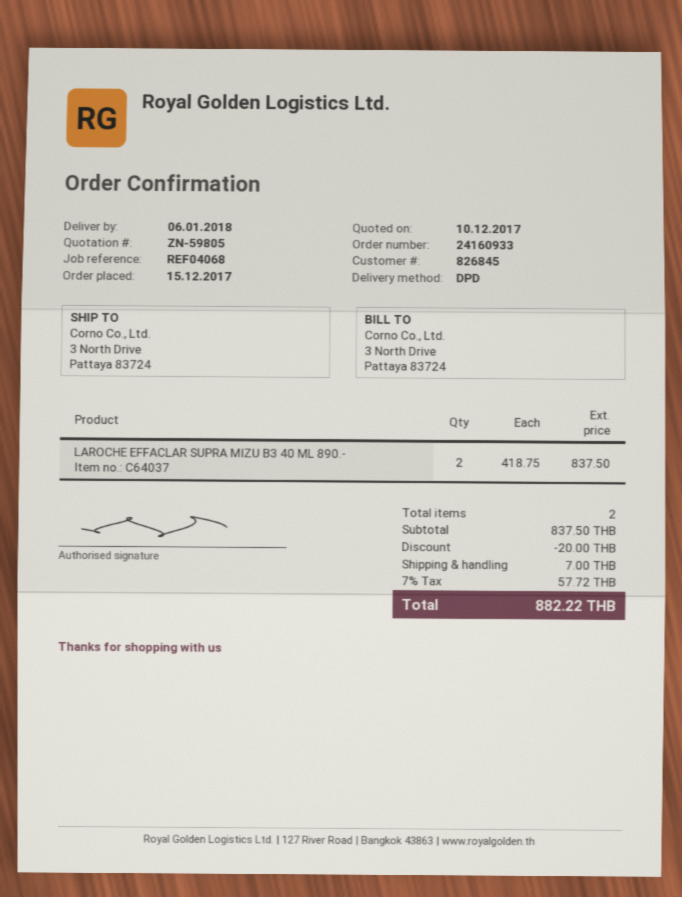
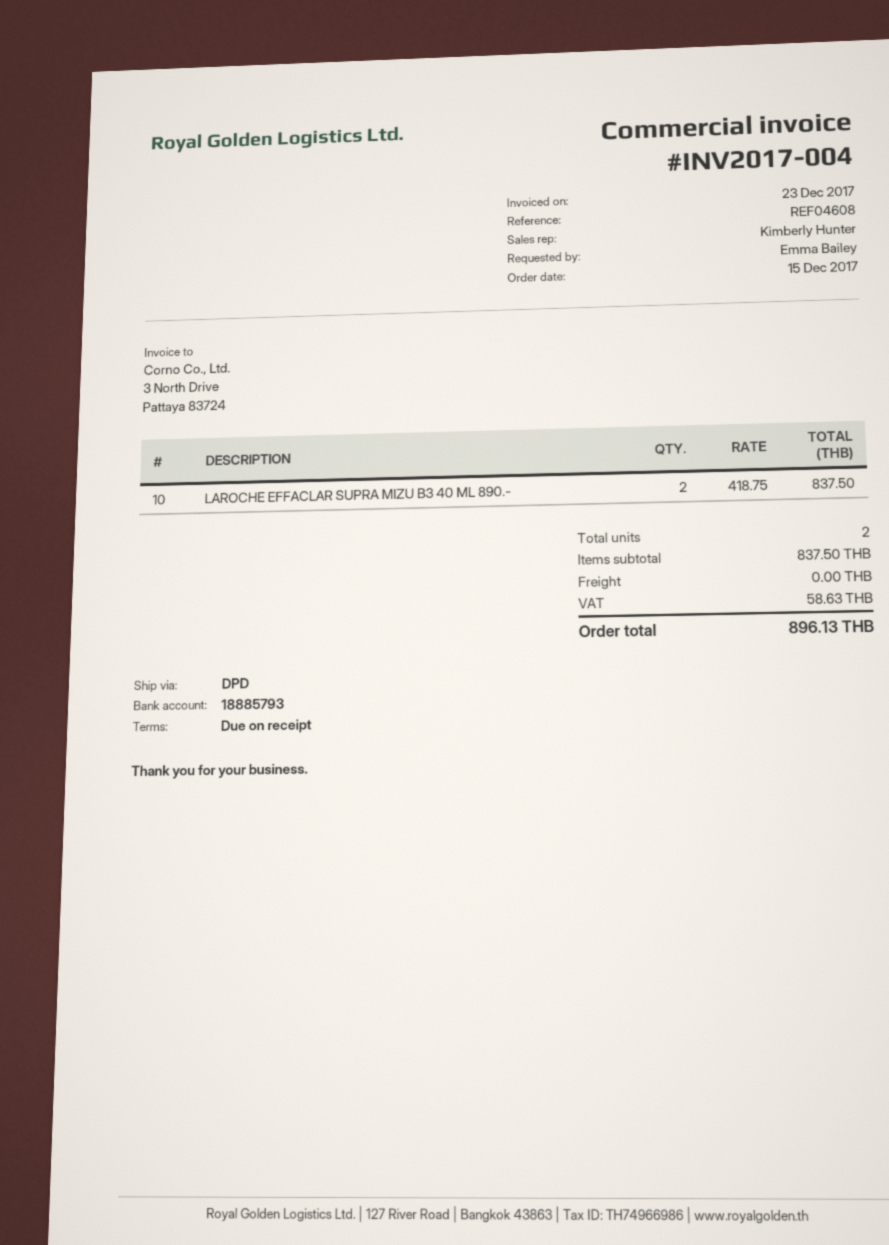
reference: REF04068 -> REF04608
discount: 20.00 -> none
shipping: 7.00 -> 0.00
tax: 57.72 -> 58.63
total: 882.22 -> 896.13

